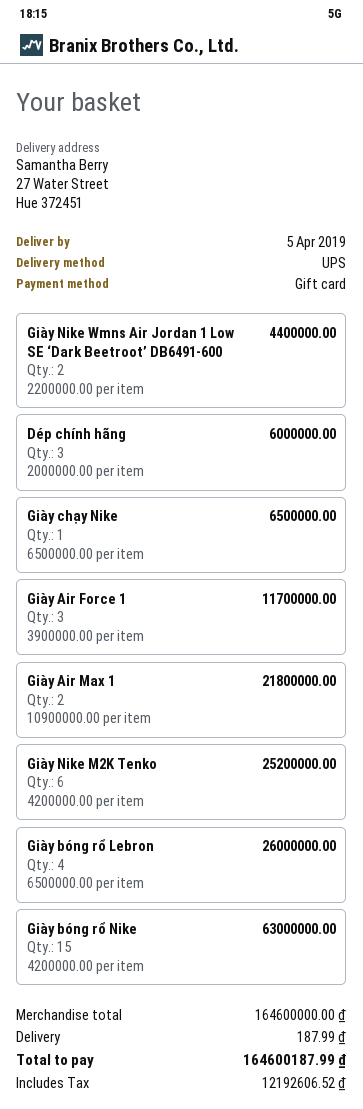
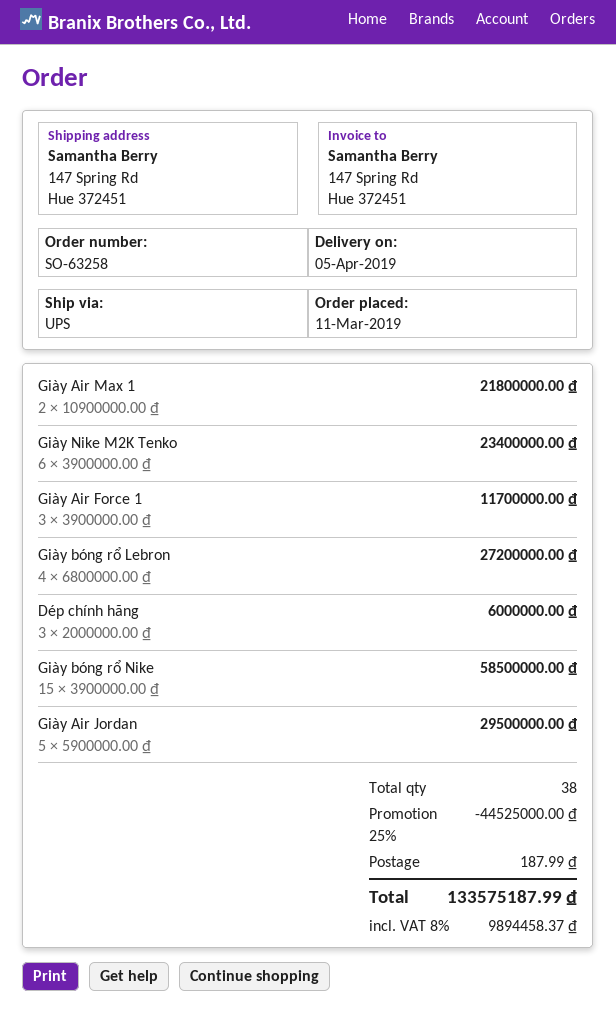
ship to: 27 Water Street, Hue 372451 -> 147 Spring Rd, Hue 372451
Giày Nike Wmns Air Jordan 1 Low SE ‘Dark Beetroot’ DB6491-600: 2 x 2200000.00 = 4400000.00 -> none
Giày chạy Nike: 1 x 6500000.00 = 6500000.00 -> none
Giày Nike M2K Tenko: 6 x 4200000.00 = 25200000.00 -> 6 x 3900000.00 = 23400000.00
Giày bóng rổ Lebron: 4 x 6500000.00 = 26000000.00 -> 4 x 6800000.00 = 27200000.00
Giày bóng rổ Nike: 15 x 4200000.00 = 63000000.00 -> 15 x 3900000.00 = 58500000.00
Giày Air Jordan: none -> 5 x 5900000.00 = 29500000.00
discount: none -> 25% = 44525000.00
tax: 12192606.52 -> 9894458.37
total: 164600187.99 -> 133575187.99

